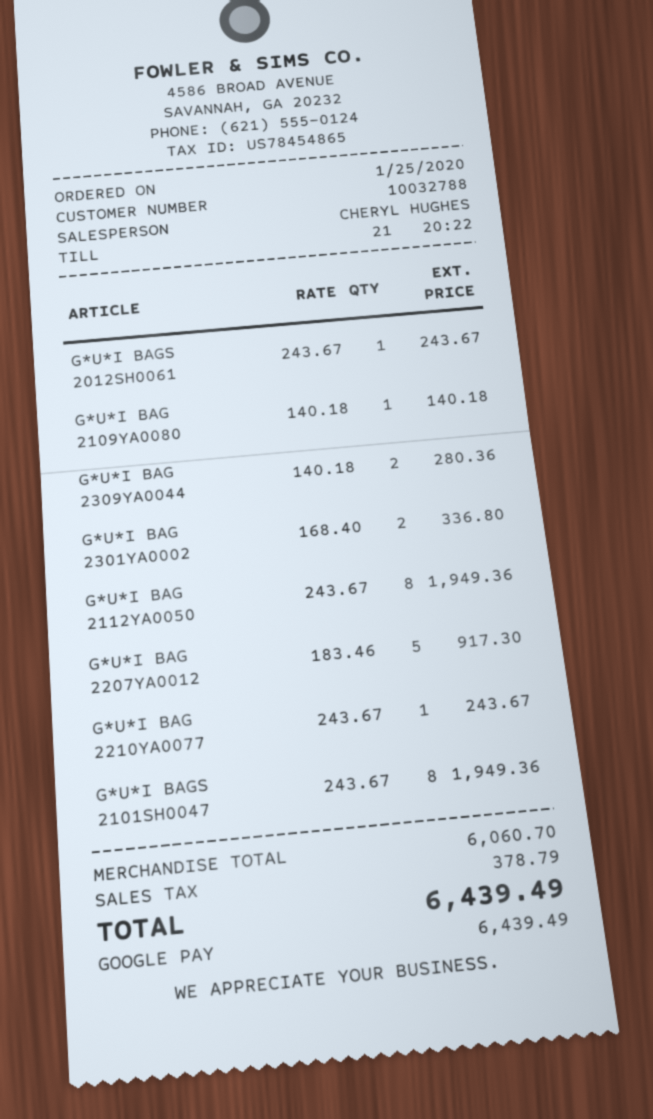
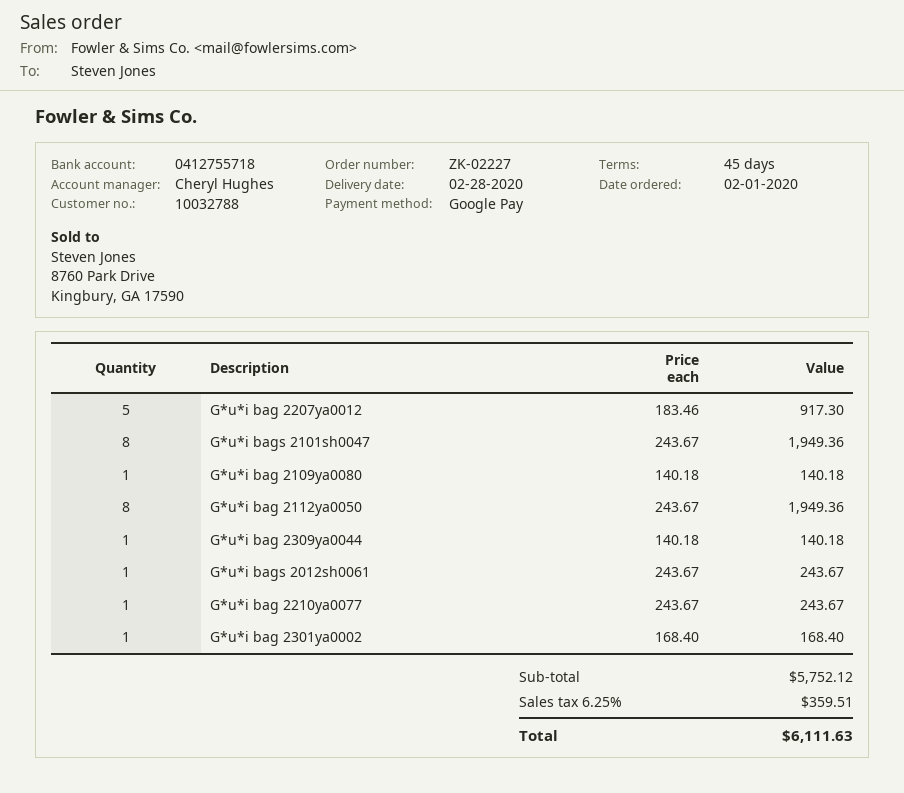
order date: 2020-01-25 -> 2020-02-01
G*U*I BAG 2309YA0044: 2 x 140.18 = 280.36 -> 1 x 140.18 = 140.18
G*U*I BAG 2301YA0002: 2 x 168.40 = 336.80 -> 1 x 168.40 = 168.40
subtotal: 6060.70 -> 5752.12
tax: 378.79 -> 359.51
total: 6439.49 -> 6111.63

